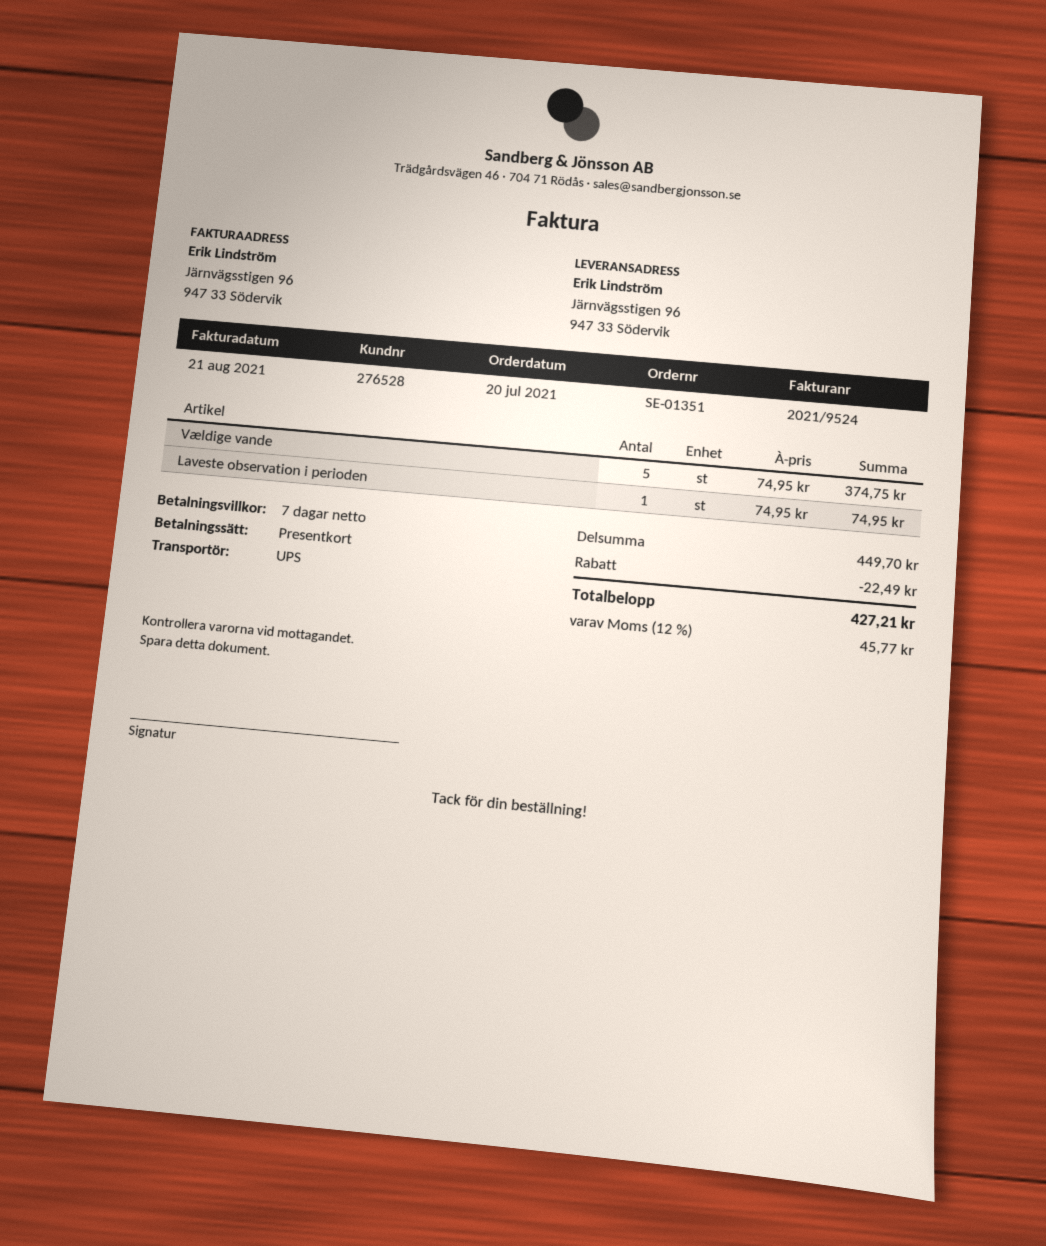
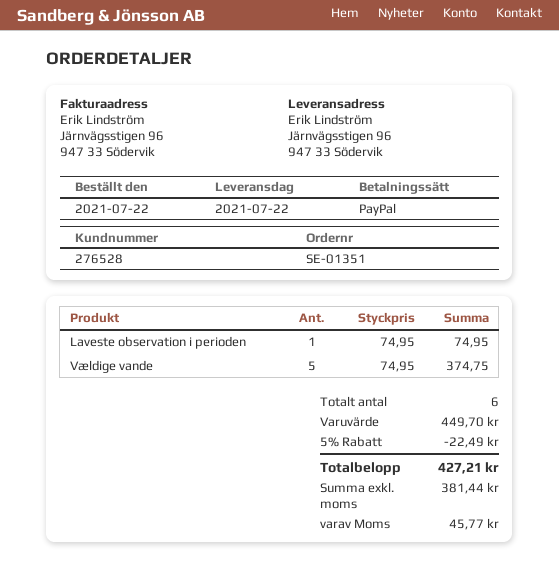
order date: 2021-07-20 -> 2021-07-22
payment method: gift card -> PayPal

